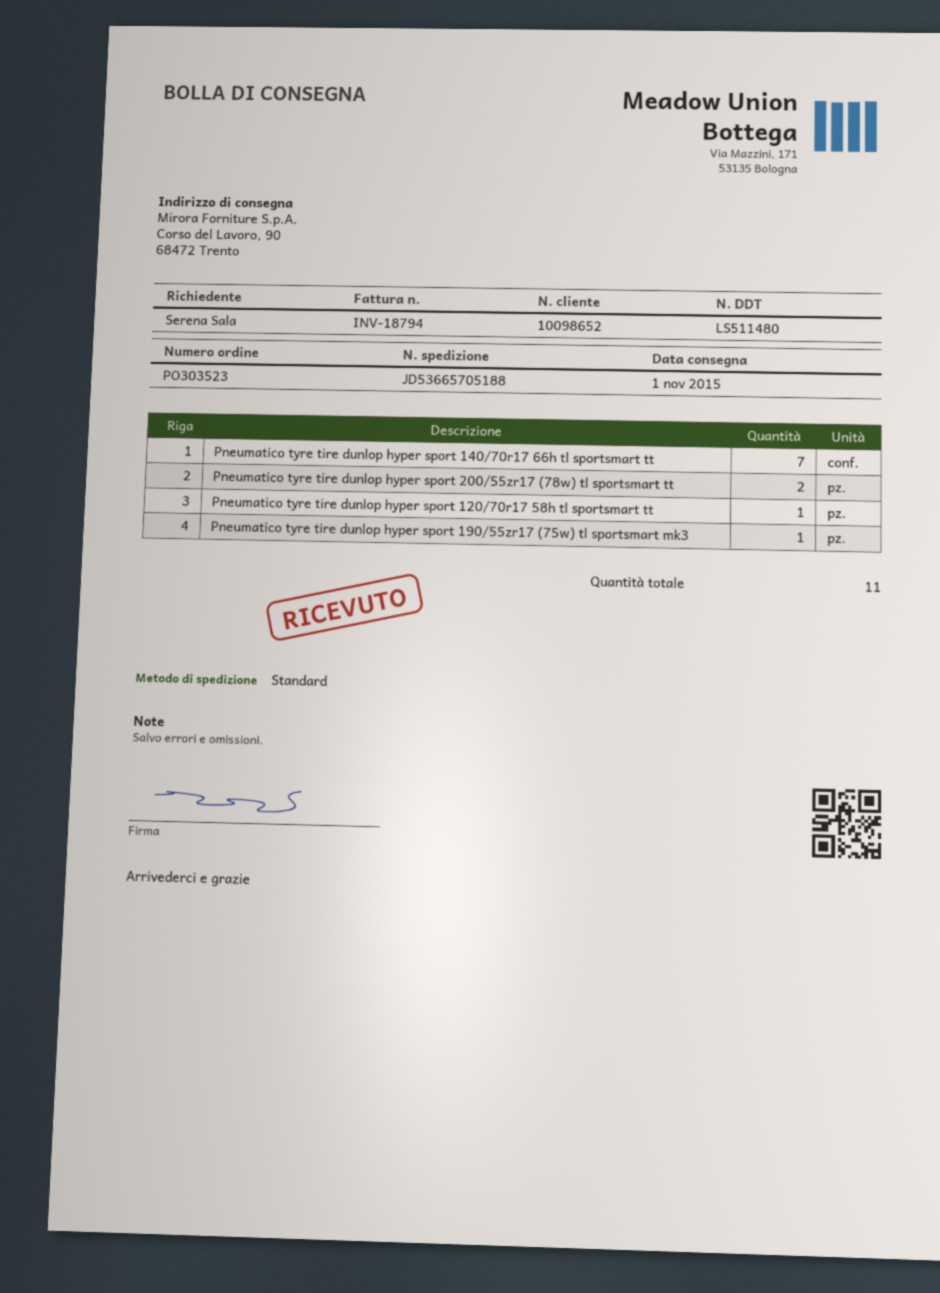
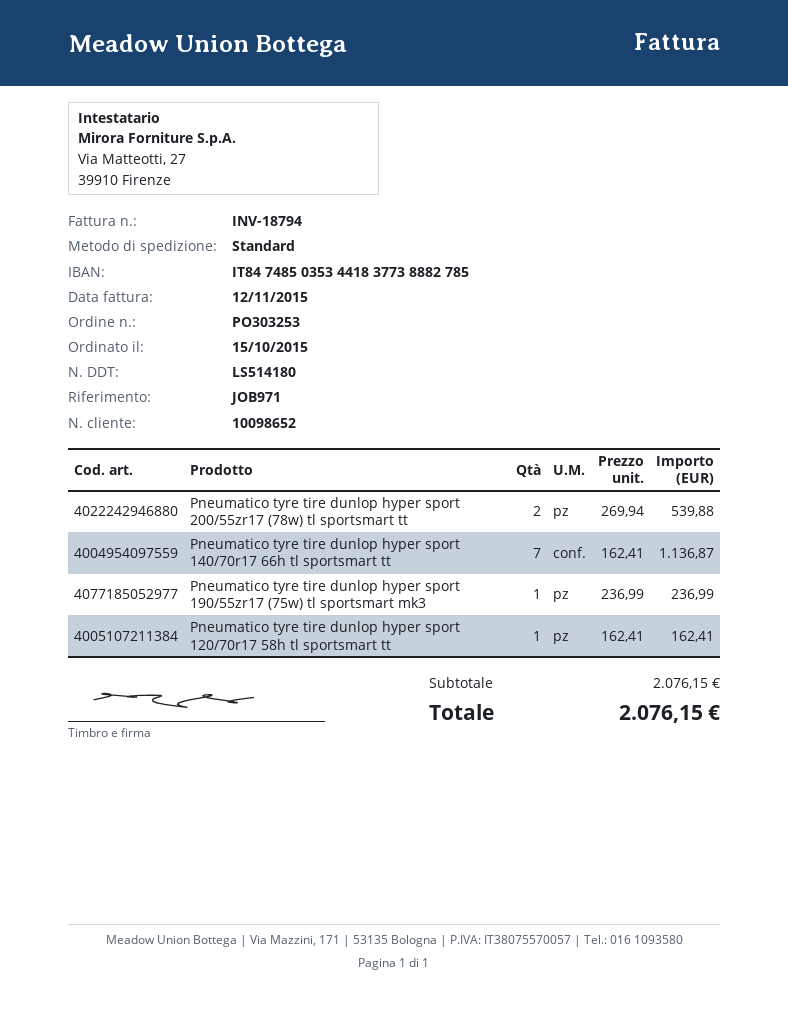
order number: PO303523 -> PO303253
delivery note number: LS511480 -> LS514180

